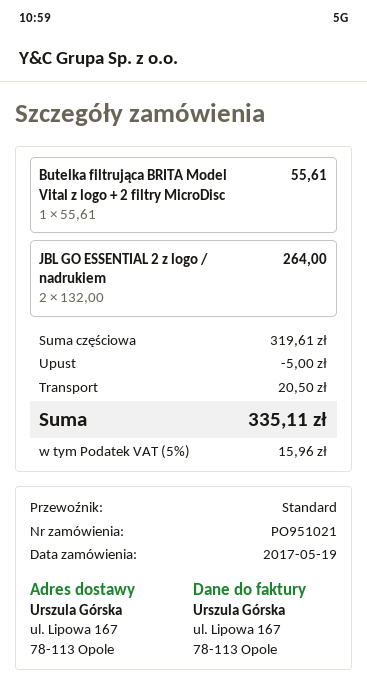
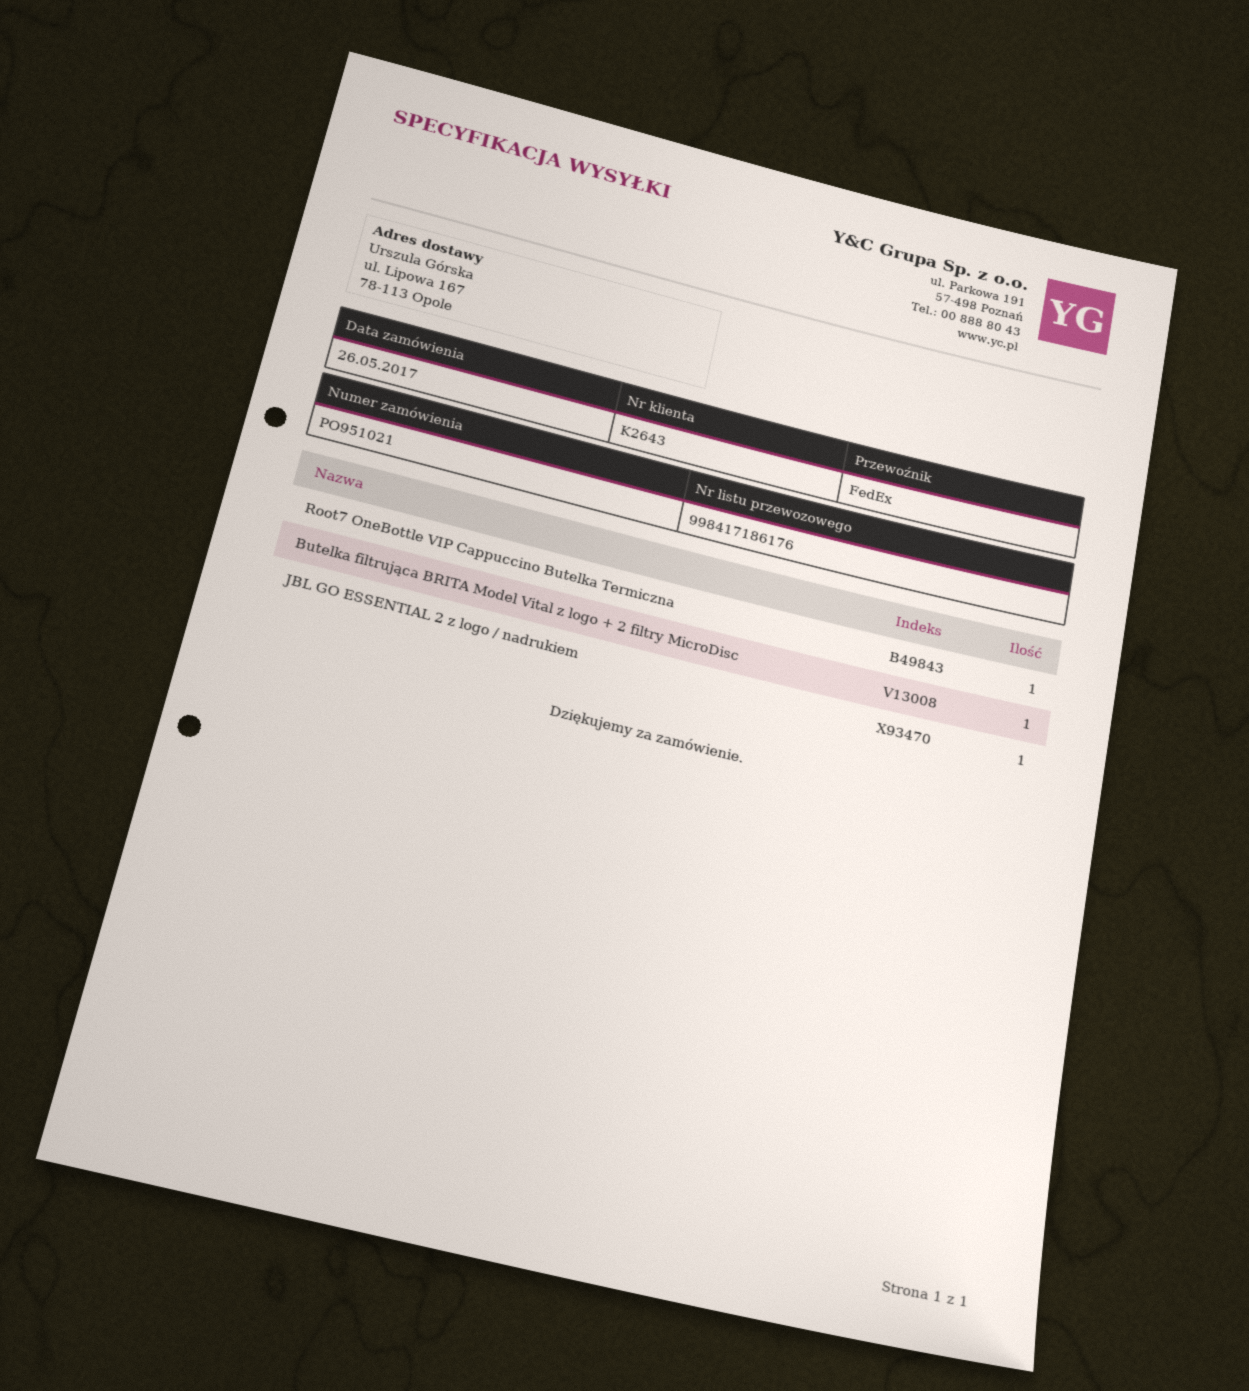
order date: 2017-05-19 -> 2017-05-26
shipping method: standard -> FedEx
JBL GO ESSENTIAL 2 z logo / nadrukiem: 2 -> 1
Root7 OneBottle VIP Cappuccino Butelka Termiczna: none -> 1

